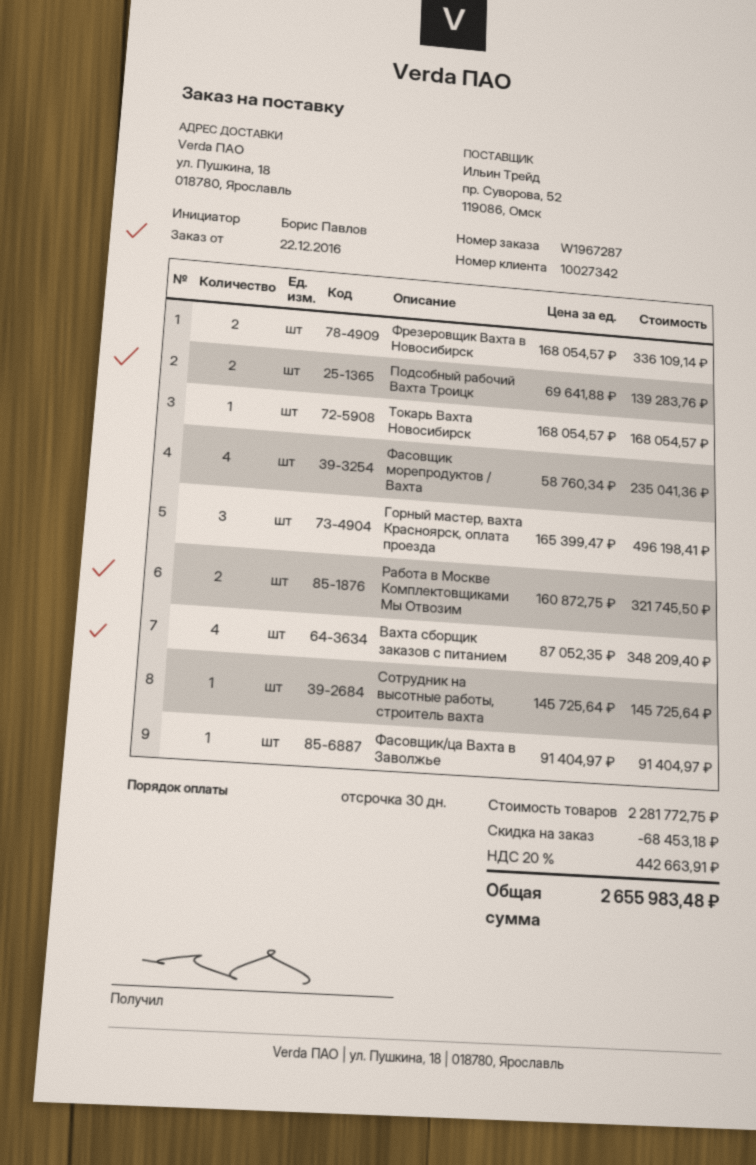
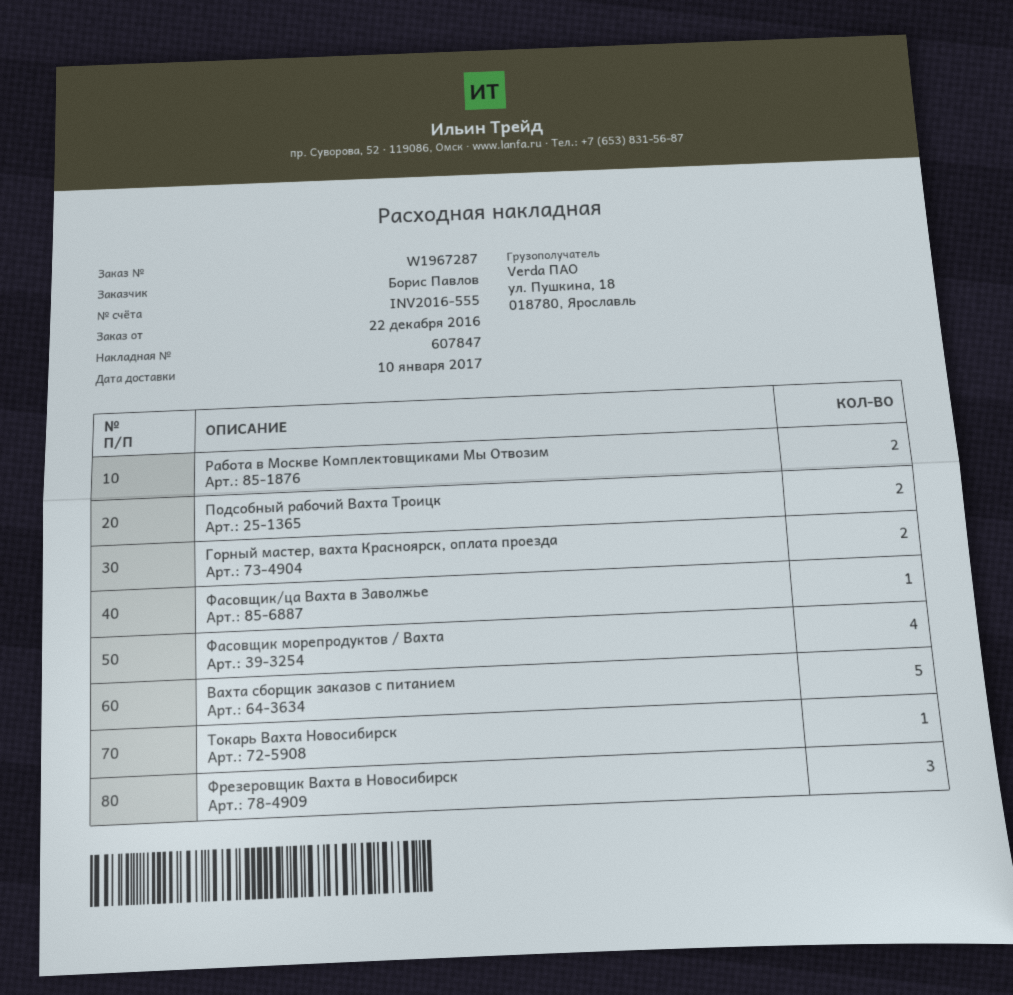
Фрезеровщик Вахта в Новосибирск: 2 -> 3
Горный мастер, вахта Красноярск, оплата проезда: 3 -> 2
Вахта сборщик заказов с питанием: 4 -> 5
Сотрудник на высотные работы, строитель вахта: 1 -> none

